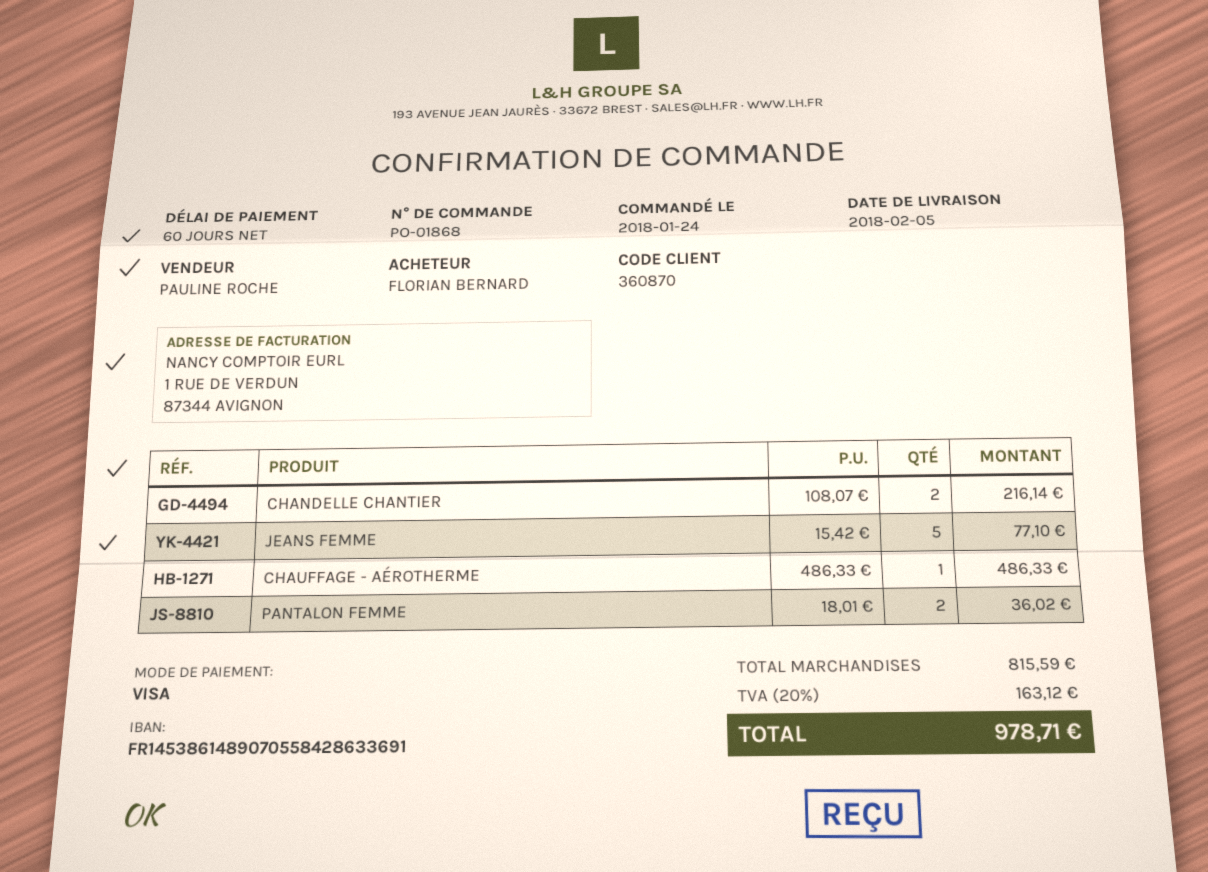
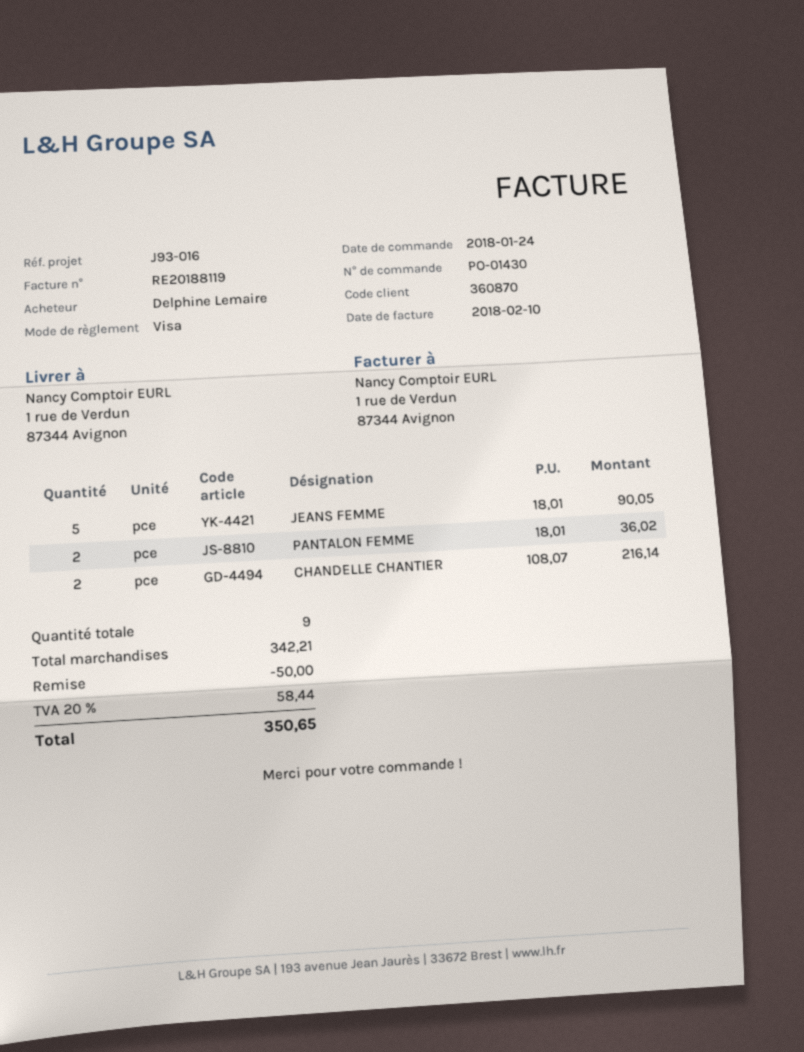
order number: PO-01868 -> PO-01430
ordered by: FLORIAN BERNARD -> Delphine Lemaire
JEANS FEMME: 5 x 15.42 = 77.10 -> 5 x 18.01 = 90.05
CHAUFFAGE - AÉROTHERME: 1 x 486.33 = 486.33 -> none
subtotal: 815.59 -> 342.21
discount: none -> 50.00
tax: 20% = 163.12 -> 20% = 58.44
total: 978.71 -> 350.65

